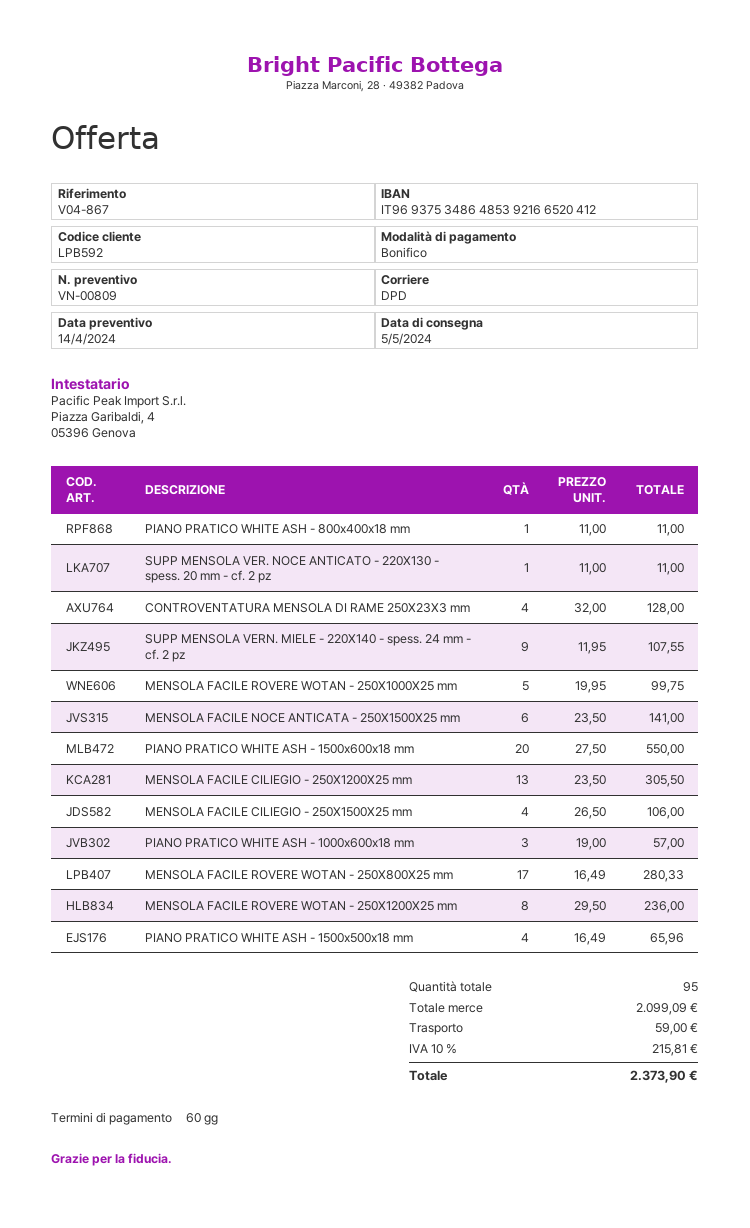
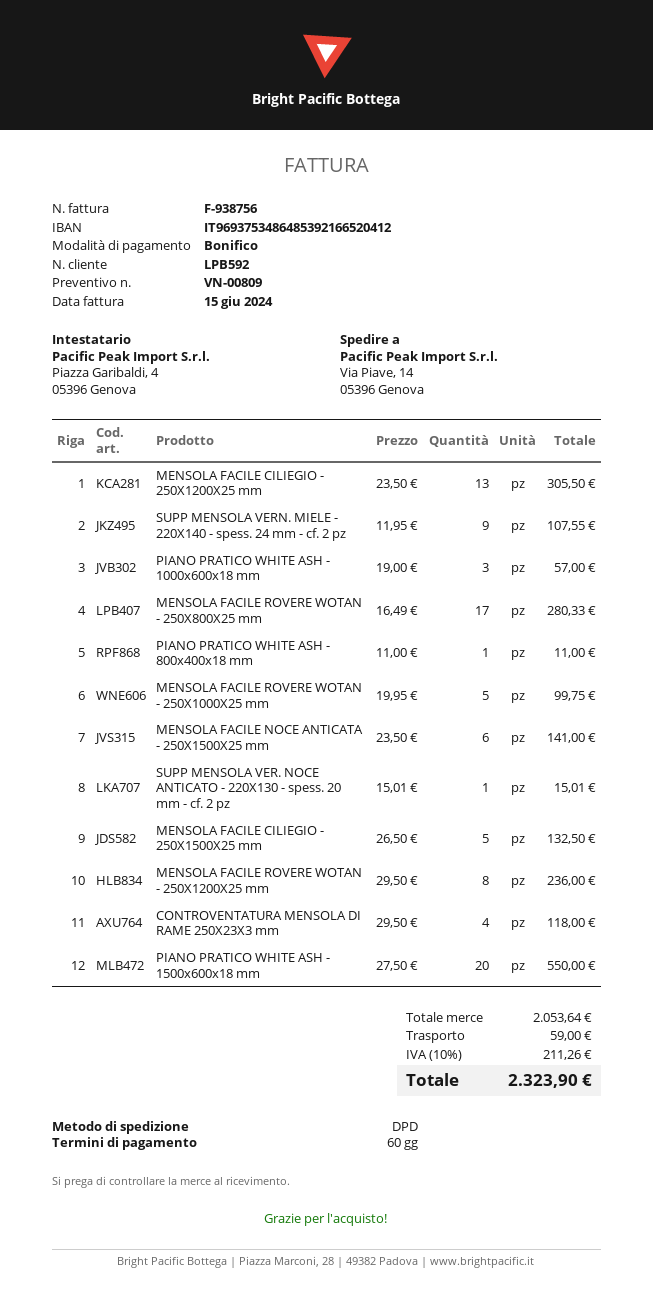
SUPP MENSOLA VER. NOCE ANTICATO - 220X130 - spess. 20 mm - cf. 2 pz: 1 x 11.00 = 11.00 -> 1 x 15.01 = 15.01
CONTROVENTATURA MENSOLA DI RAME 250X23X3 mm: 4 x 32.00 = 128.00 -> 4 x 29.50 = 118.00
MENSOLA FACILE CILIEGIO - 250X1500X25 mm: 4 x 26.50 = 106.00 -> 5 x 26.50 = 132.50
PIANO PRATICO WHITE ASH - 1500x500x18 mm: 4 x 16.49 = 65.96 -> none
subtotal: 2099.09 -> 2053.64
tax: 10% = 215.81 -> 10% = 211.26
total: 2373.90 -> 2323.90

